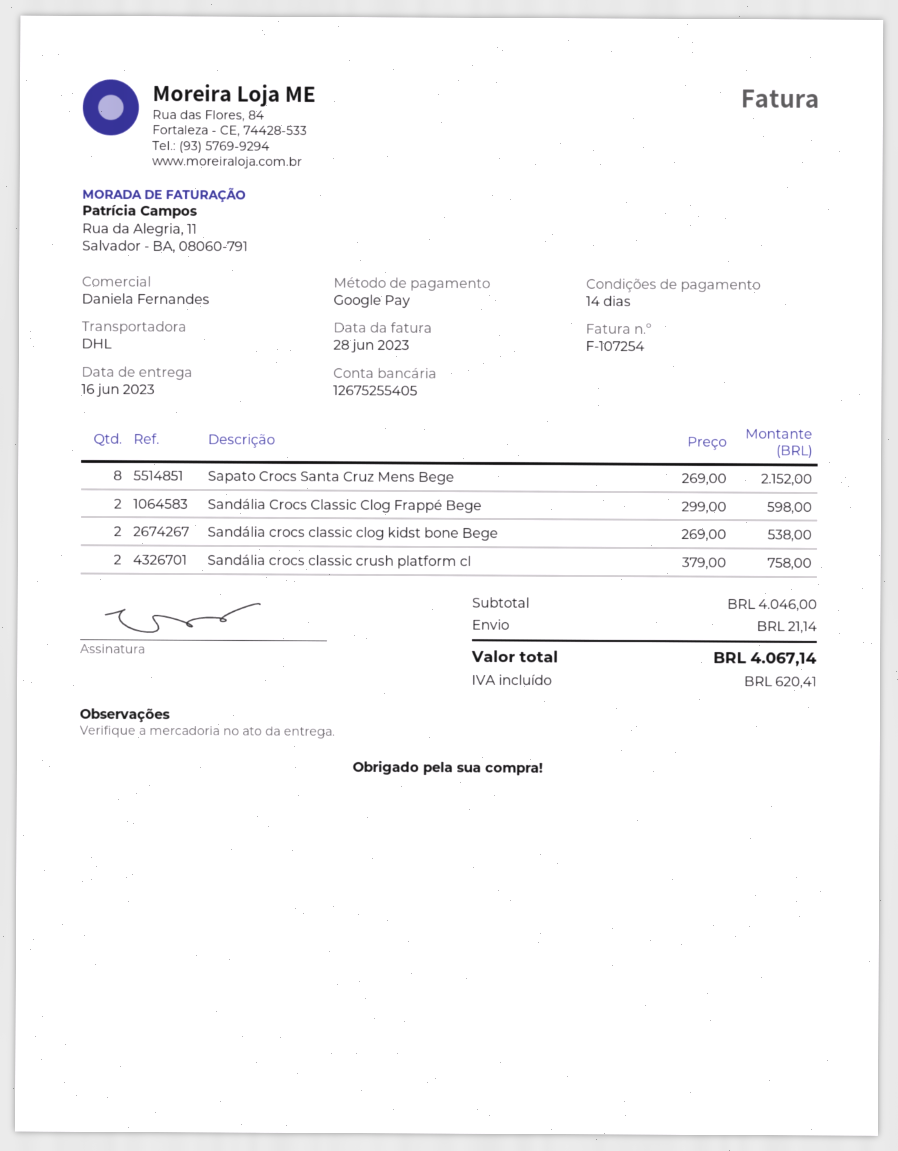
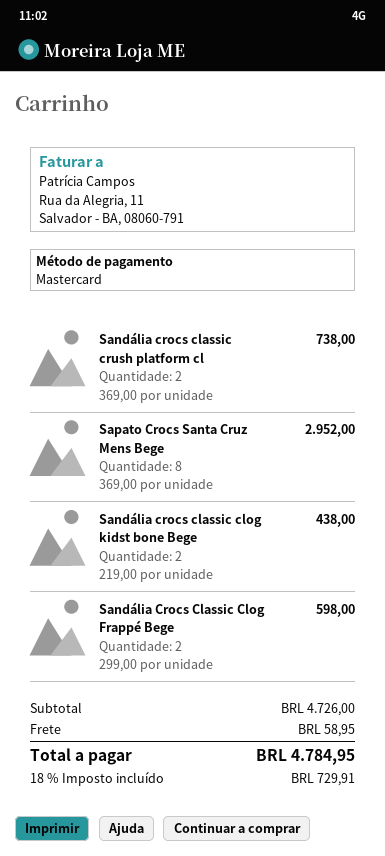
payment method: Google Pay -> Mastercard
Sapato Crocs Santa Cruz Mens Bege: 8 x 269.00 = 2152.00 -> 8 x 369.00 = 2952.00
Sandália crocs classic clog kidst bone Bege: 2 x 269.00 = 538.00 -> 2 x 219.00 = 438.00
Sandália crocs classic crush platform cl: 2 x 379.00 = 758.00 -> 2 x 369.00 = 738.00
subtotal: 4046.00 -> 4726.00
shipping: 21.14 -> 58.95
tax: 620.41 -> 729.91
total: 4067.14 -> 4784.95

